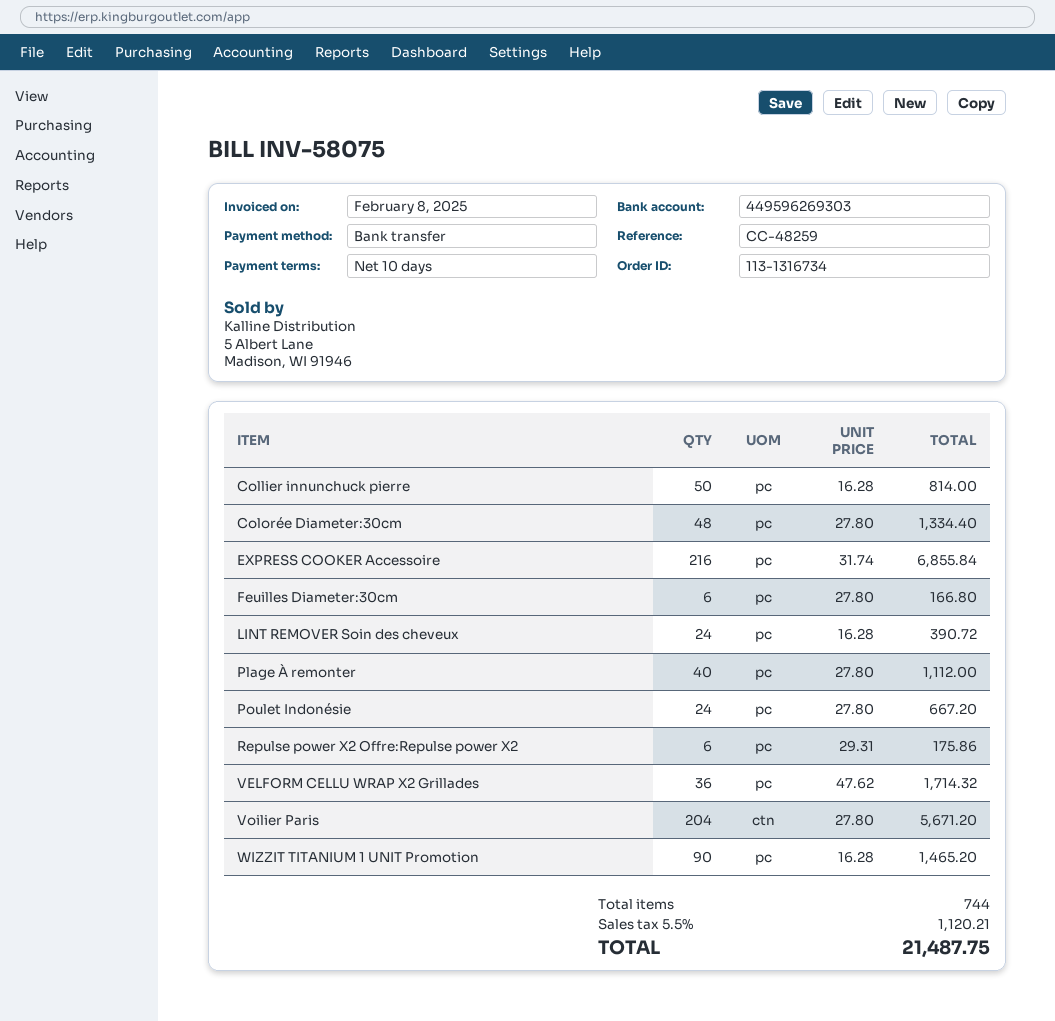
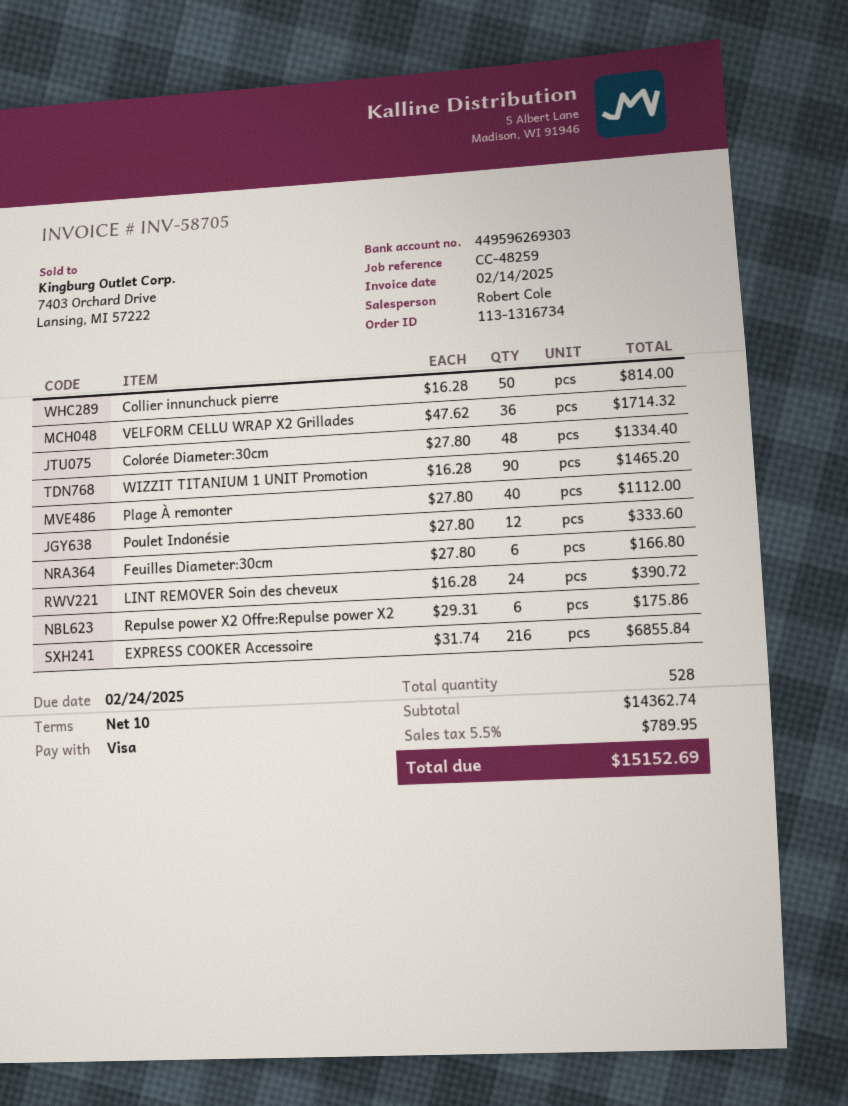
invoice number: INV-58075 -> INV-58705
invoice date: 2025-02-08 -> 2025-02-14
payment method: bank transfer -> Visa
Poulet Indonésie: 24 x 27.80 = 667.20 -> 12 x 27.80 = 333.60
Voilier Paris: 204 x 27.80 = 5671.20 -> none
total quantity: 744 -> 528
tax: 5.5% = 1120.21 -> 5.5% = 789.95
total: 21487.75 -> 15152.69

